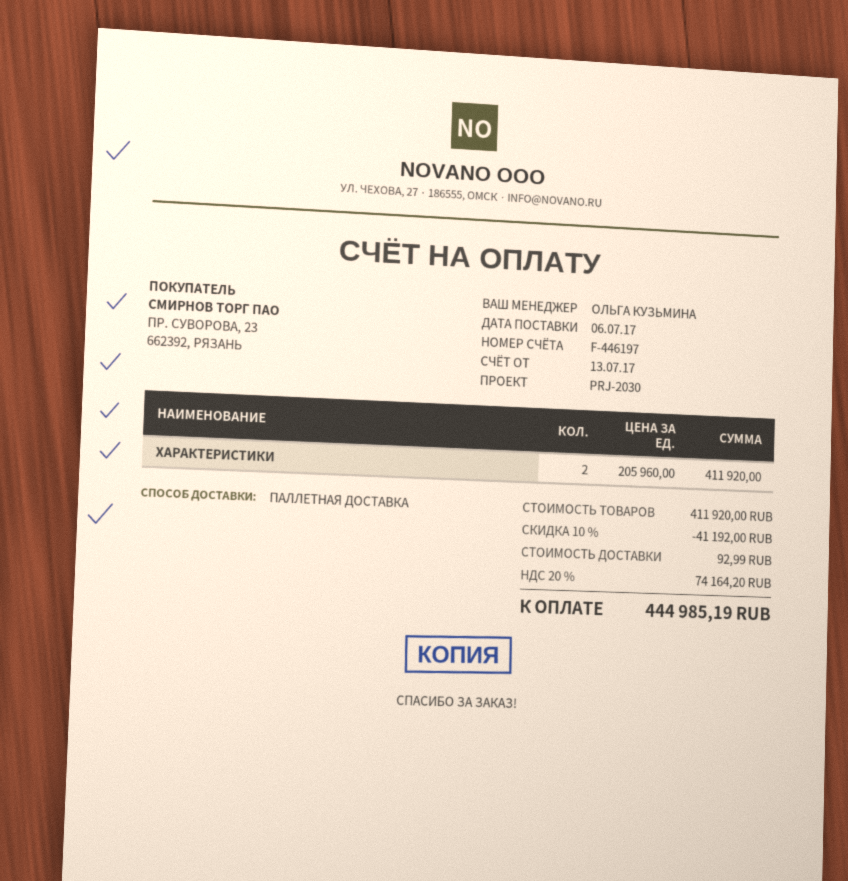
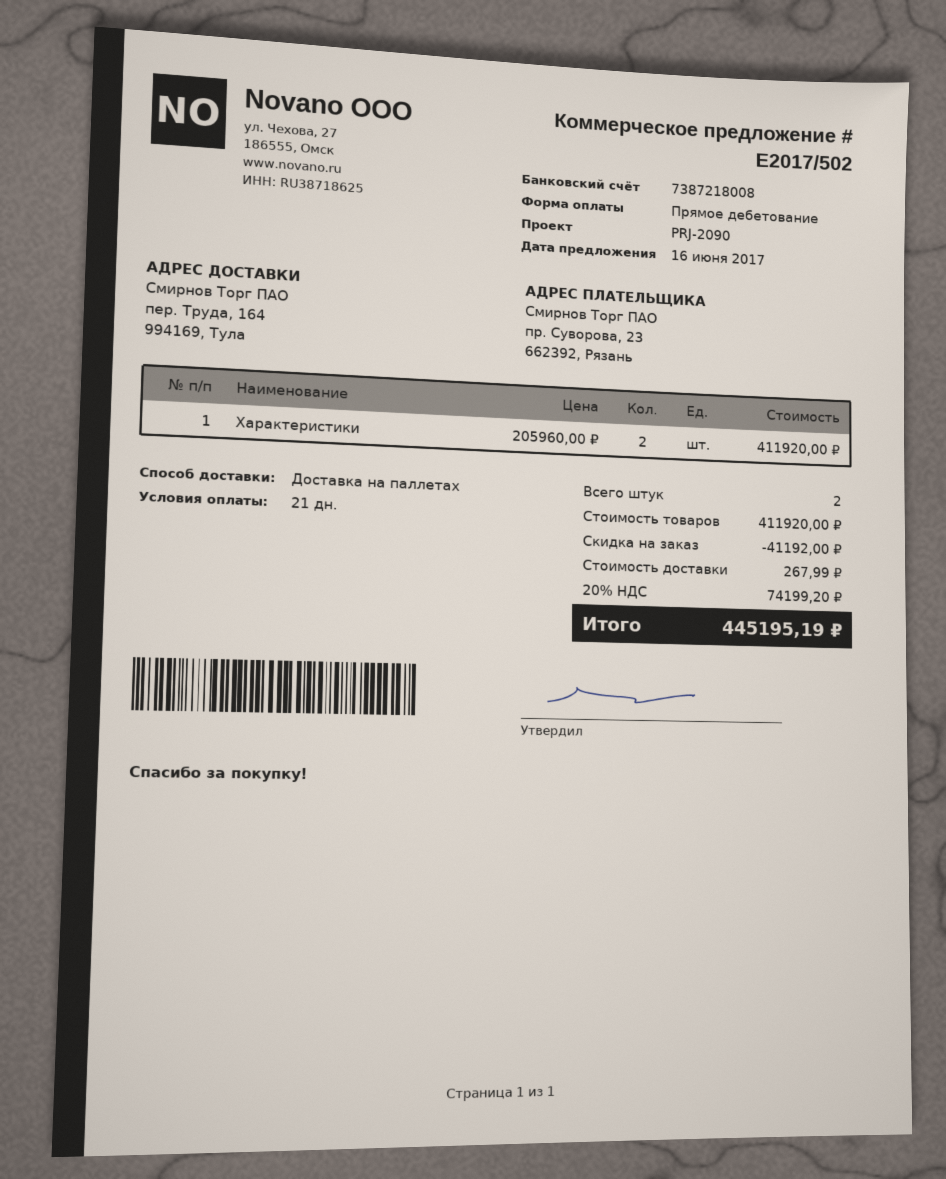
reference: PRJ-2030 -> PRJ-2090
shipping: 92.99 -> 267.99
tax: 20% = 74164.20 -> 20% = 74199.20
total: 444985.19 -> 445195.19

